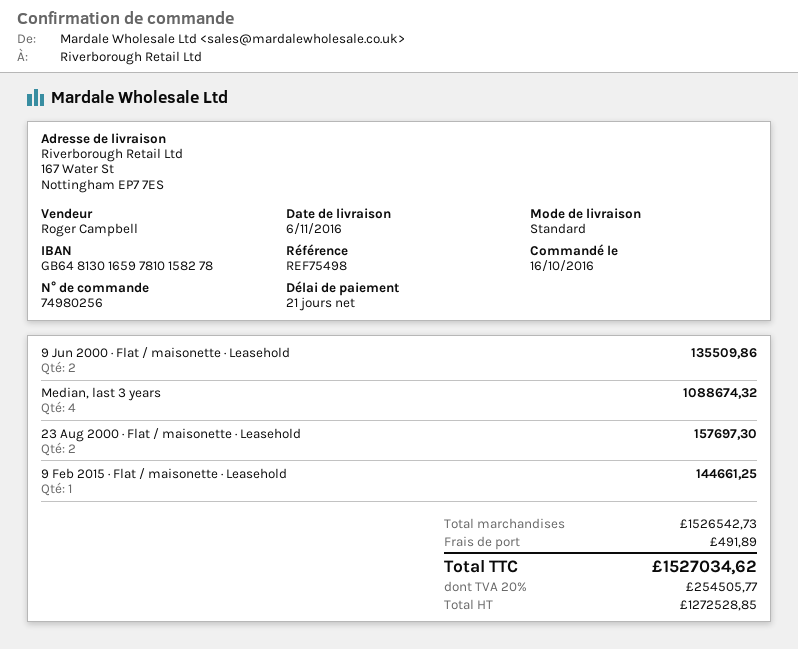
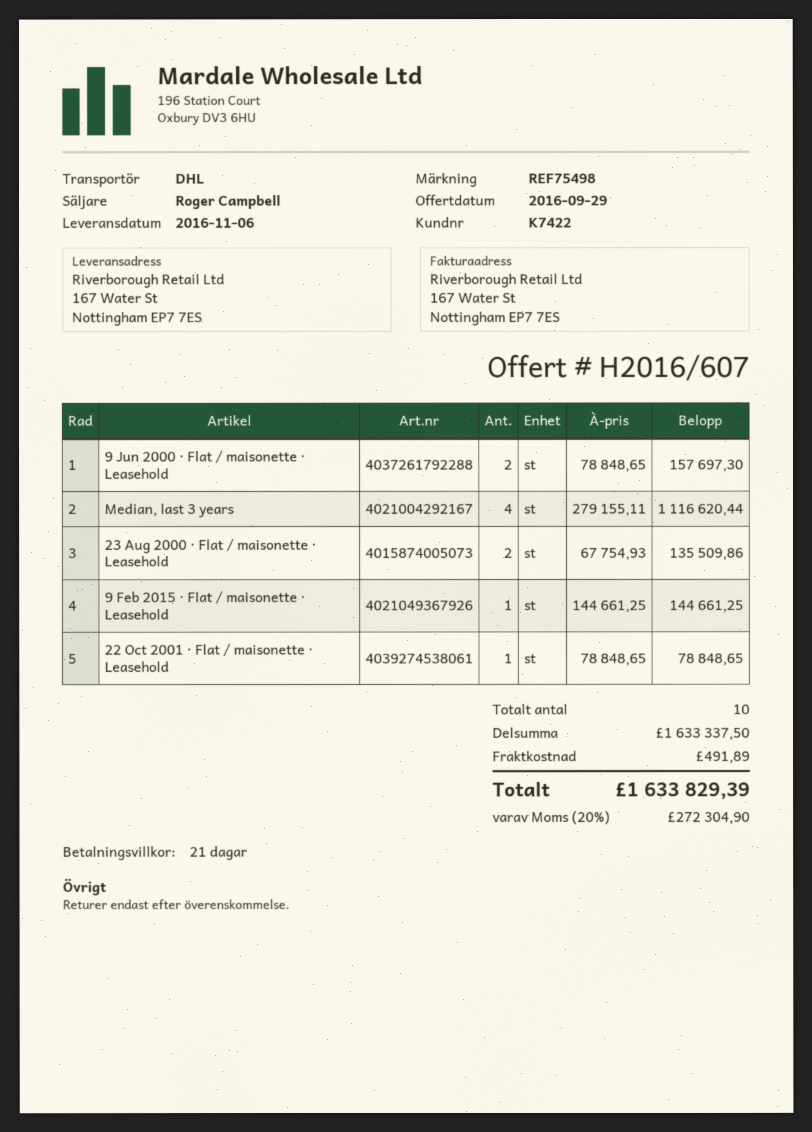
shipping method: standard -> DHL
9 Jun 2000 · Flat / maisonette · Leasehold: 2 for 135509.86 -> 2 for 157697.30
Median, last 3 years: 4 for 1088674.32 -> 4 for 1116620.44
23 Aug 2000 · Flat / maisonette · Leasehold: 2 for 157697.30 -> 2 for 135509.86
22 Oct 2001 · Flat / maisonette · Leasehold: none -> 1 for 78848.65
subtotal: 1526542.73 -> 1633337.50
tax: 20% = 254505.77 -> 20% = 272304.90
total: 1527034.62 -> 1633829.39

